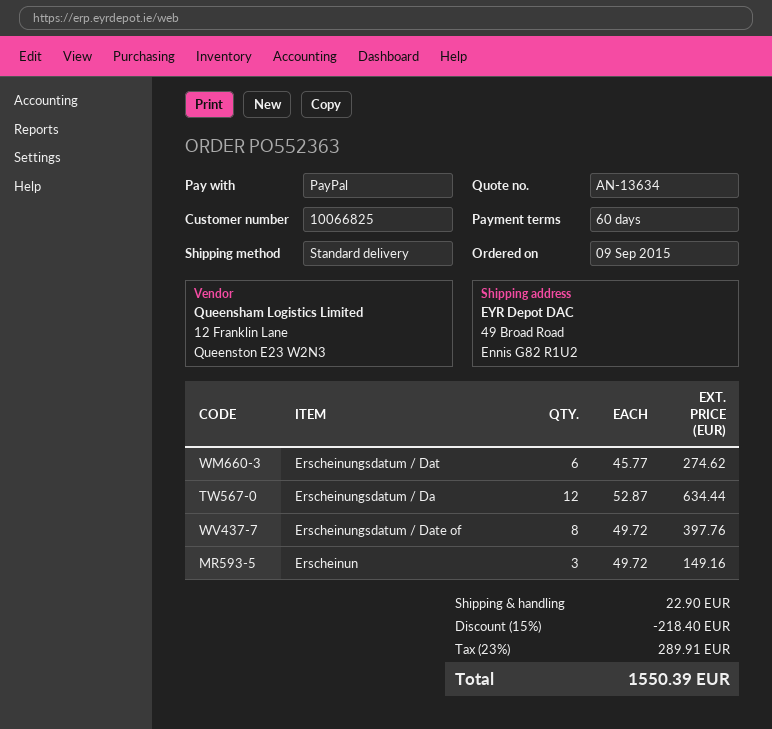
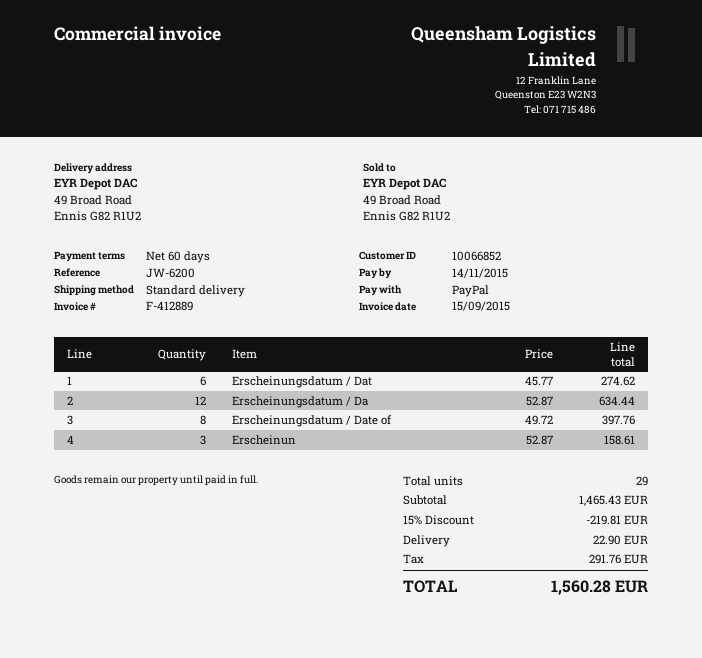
customer number: 10066825 -> 10066852
Erscheinun: 3 x 49.72 = 149.16 -> 3 x 52.87 = 158.61
discount: 15% = 218.40 -> 15% = 219.81
tax: 289.91 -> 291.76
total: 1550.39 -> 1560.28

